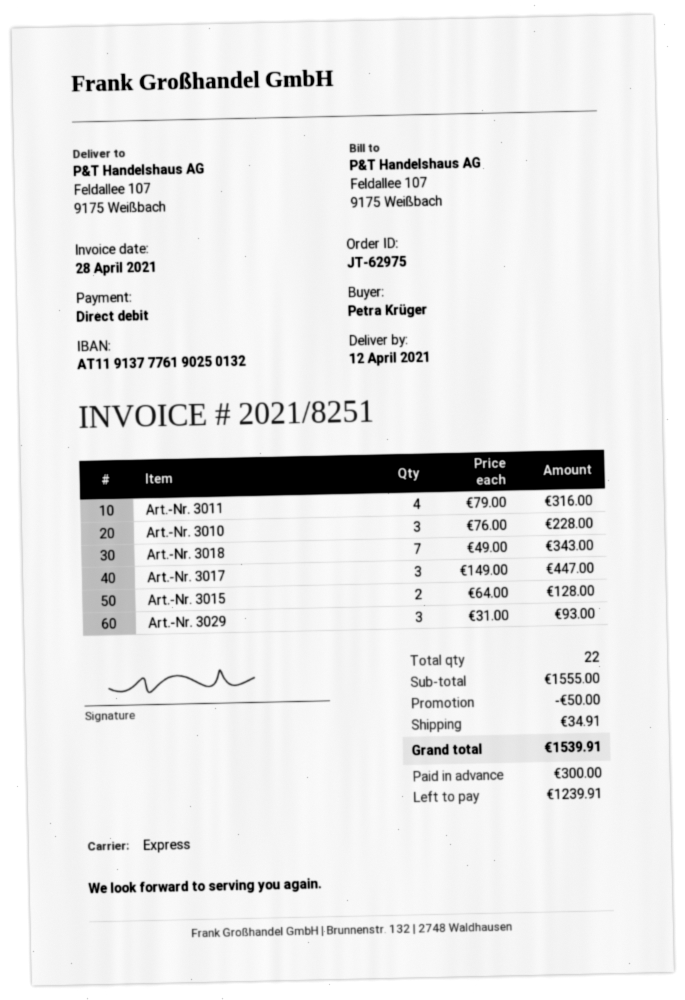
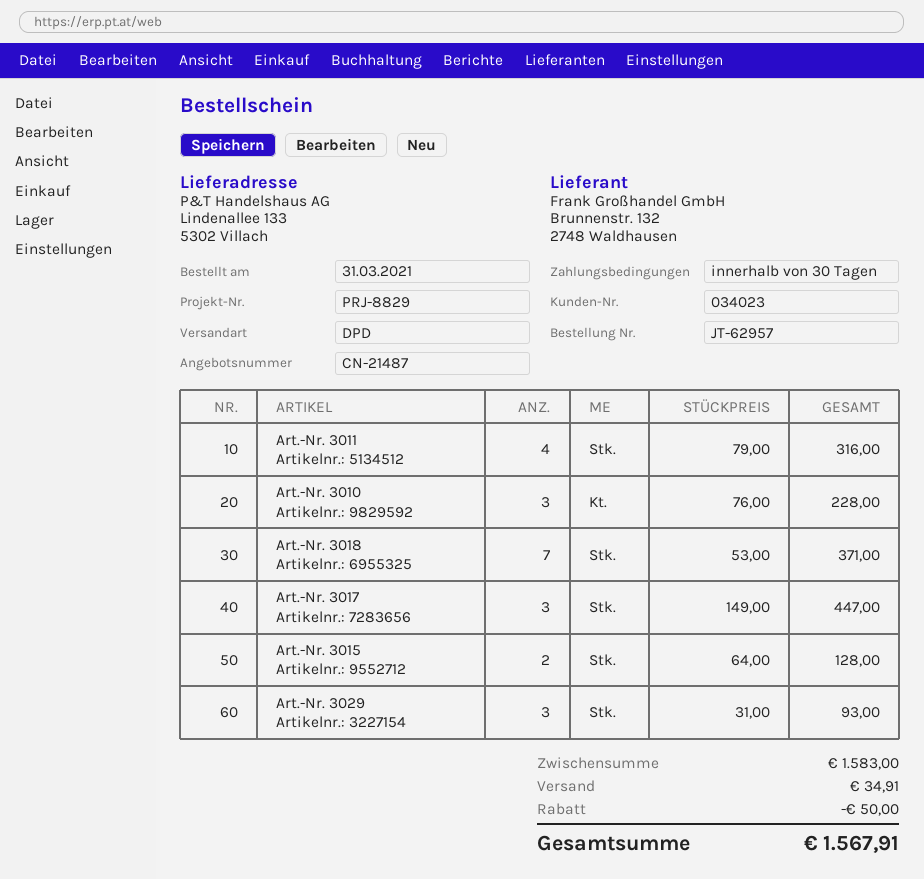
order number: JT-62975 -> JT-62957
shipping method: express -> DPD
ship to: Feldallee 107, 9175 Weißbach -> Lindenallee 133, 5302 Villach
Art.-Nr. 3018: 7 x 49.00 = 343.00 -> 7 x 53.00 = 371.00
subtotal: 1555.00 -> 1583.00
total: 1539.91 -> 1567.91

